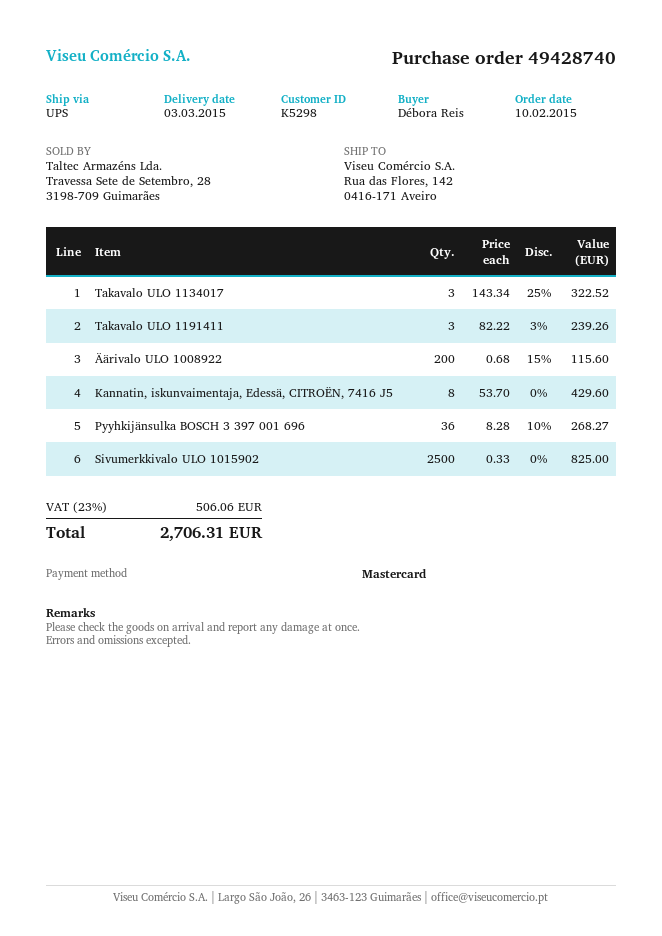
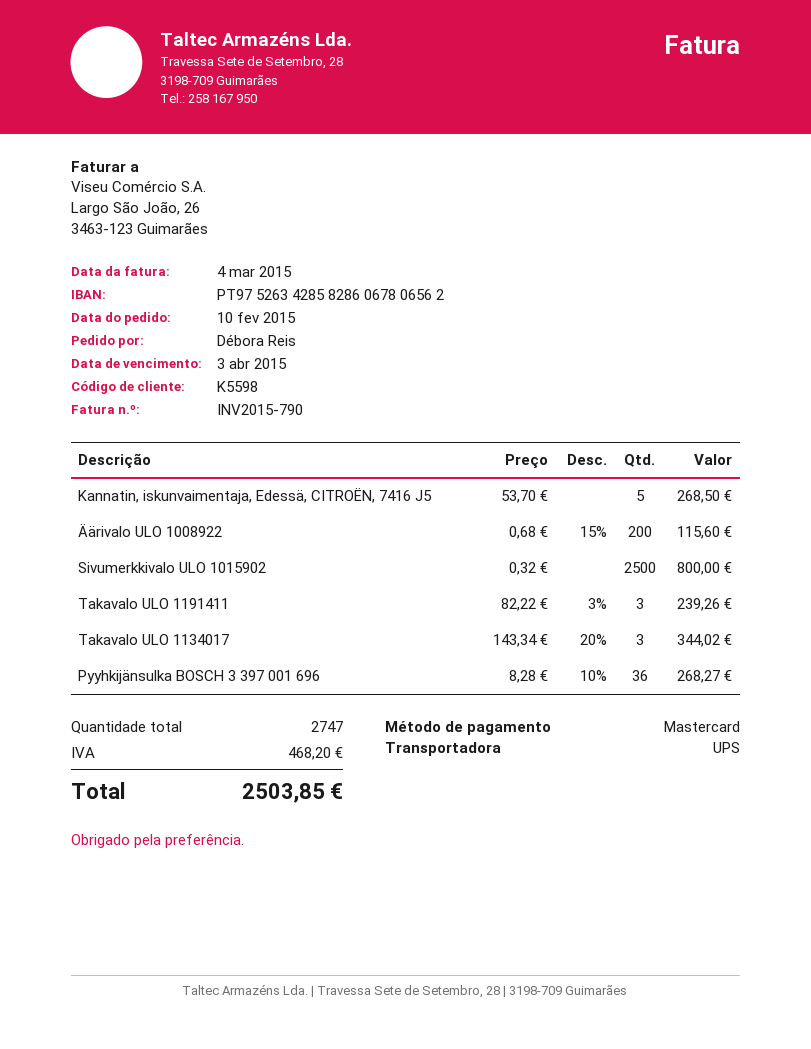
customer number: K5298 -> K5598
Takavalo ULO 1134017: 3 x 143.34 - 25% = 322.52 -> 3 x 143.34 - 20% = 344.02
Kannatin, iskunvaimentaja, Edessä, CITROËN, 7416 J5: 8 x 53.70 = 429.60 -> 5 x 53.70 = 268.50
Sivumerkkivalo ULO 1015902: 2500 x 0.33 = 825.00 -> 2500 x 0.32 = 800.00
tax: 506.06 -> 468.20
total: 2706.31 -> 2503.85

